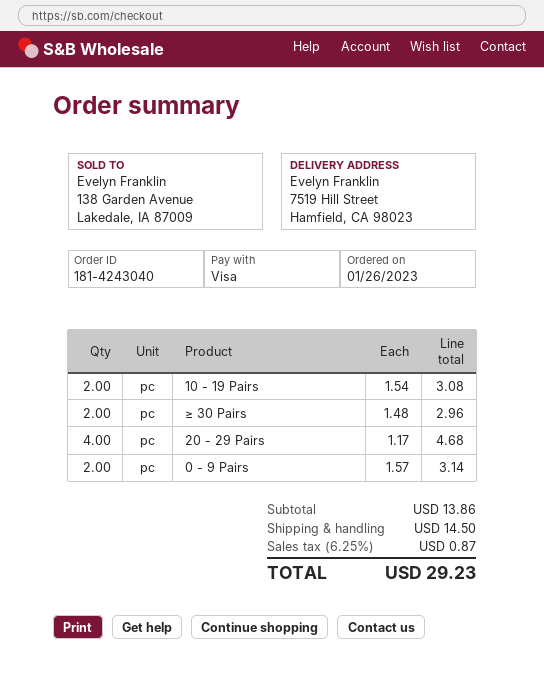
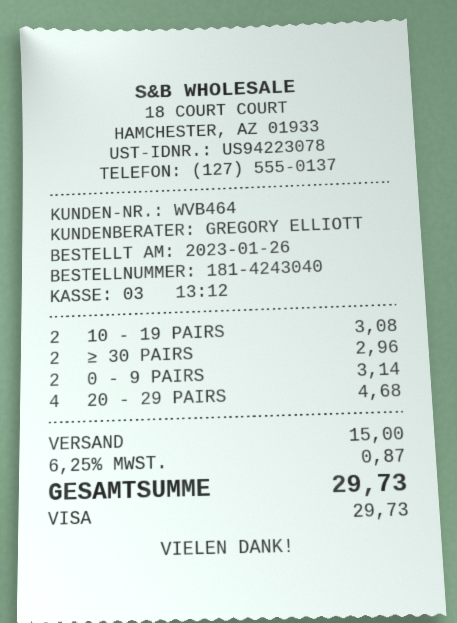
shipping: 14.50 -> 15.00
total: 29.23 -> 29.73

